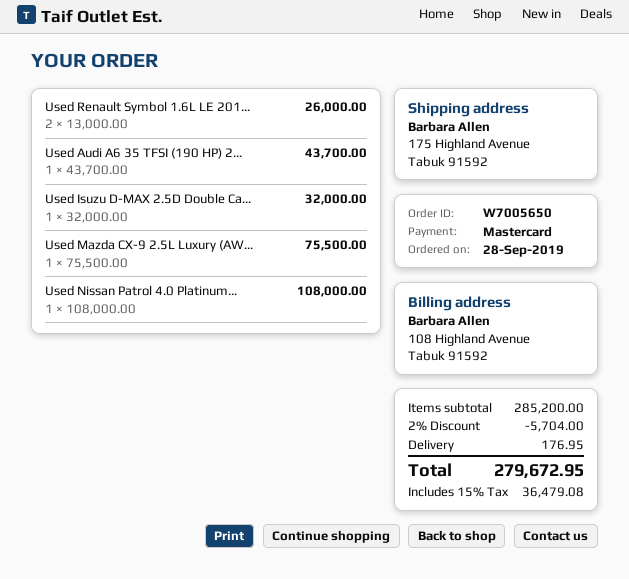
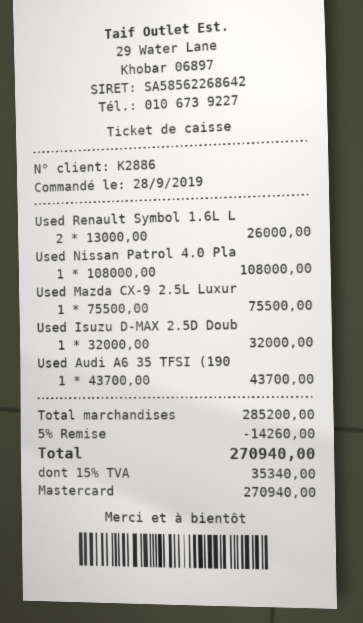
discount: 2% = 5704.00 -> 5% = 14260.00
shipping: 176.95 -> none
tax: 15% = 36479.08 -> 15% = 35340.00
total: 279672.95 -> 270940.00

